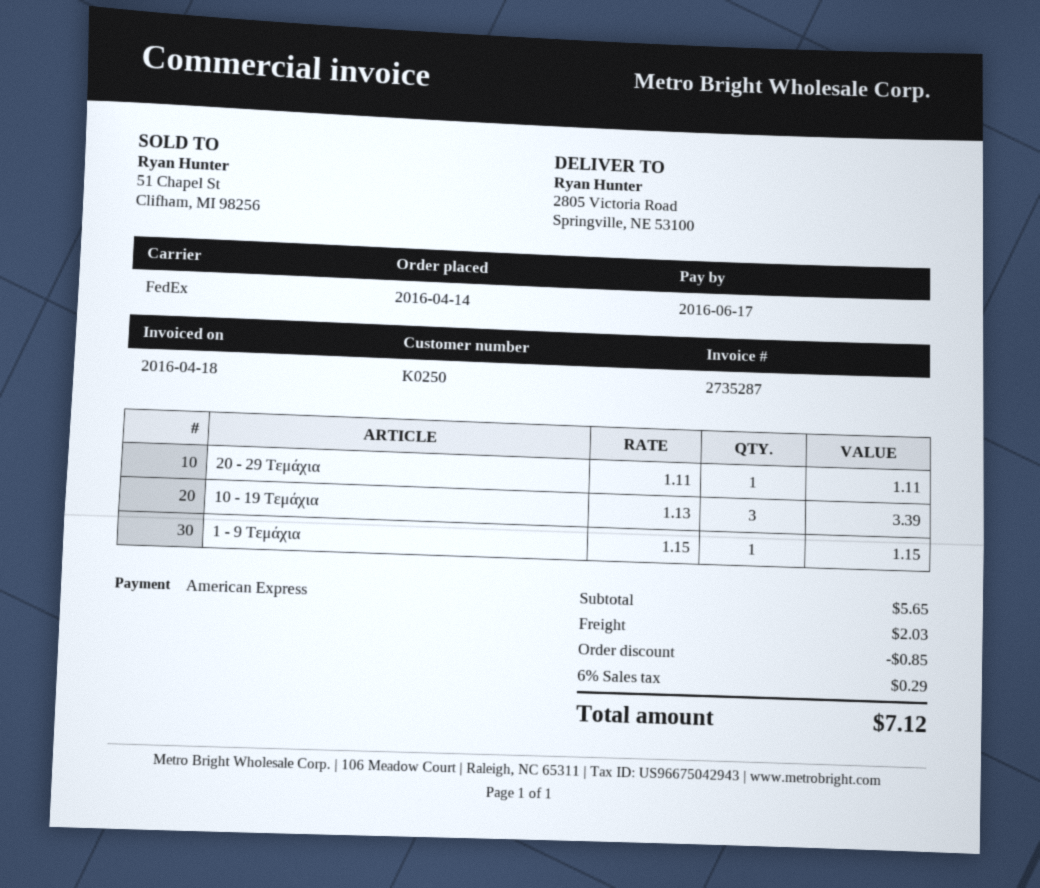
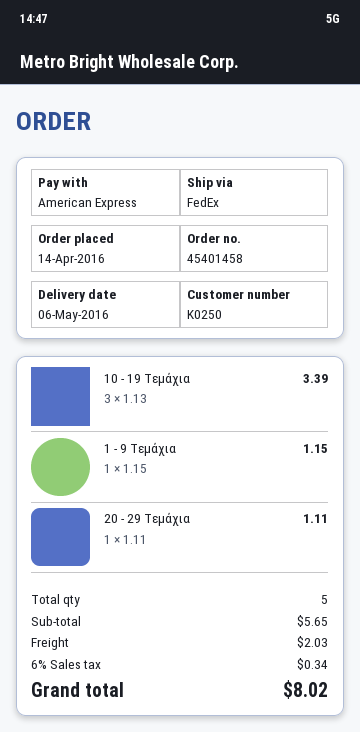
discount: 0.85 -> none
tax: 6% = 0.29 -> 6% = 0.34
total: 7.12 -> 8.02

